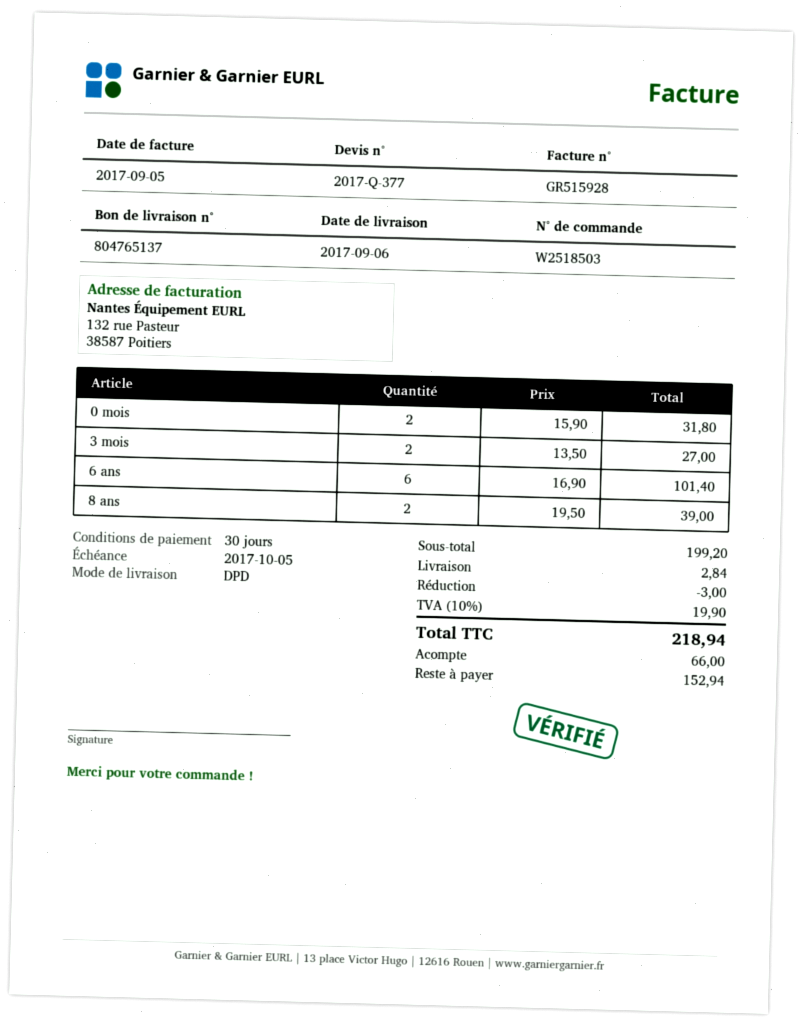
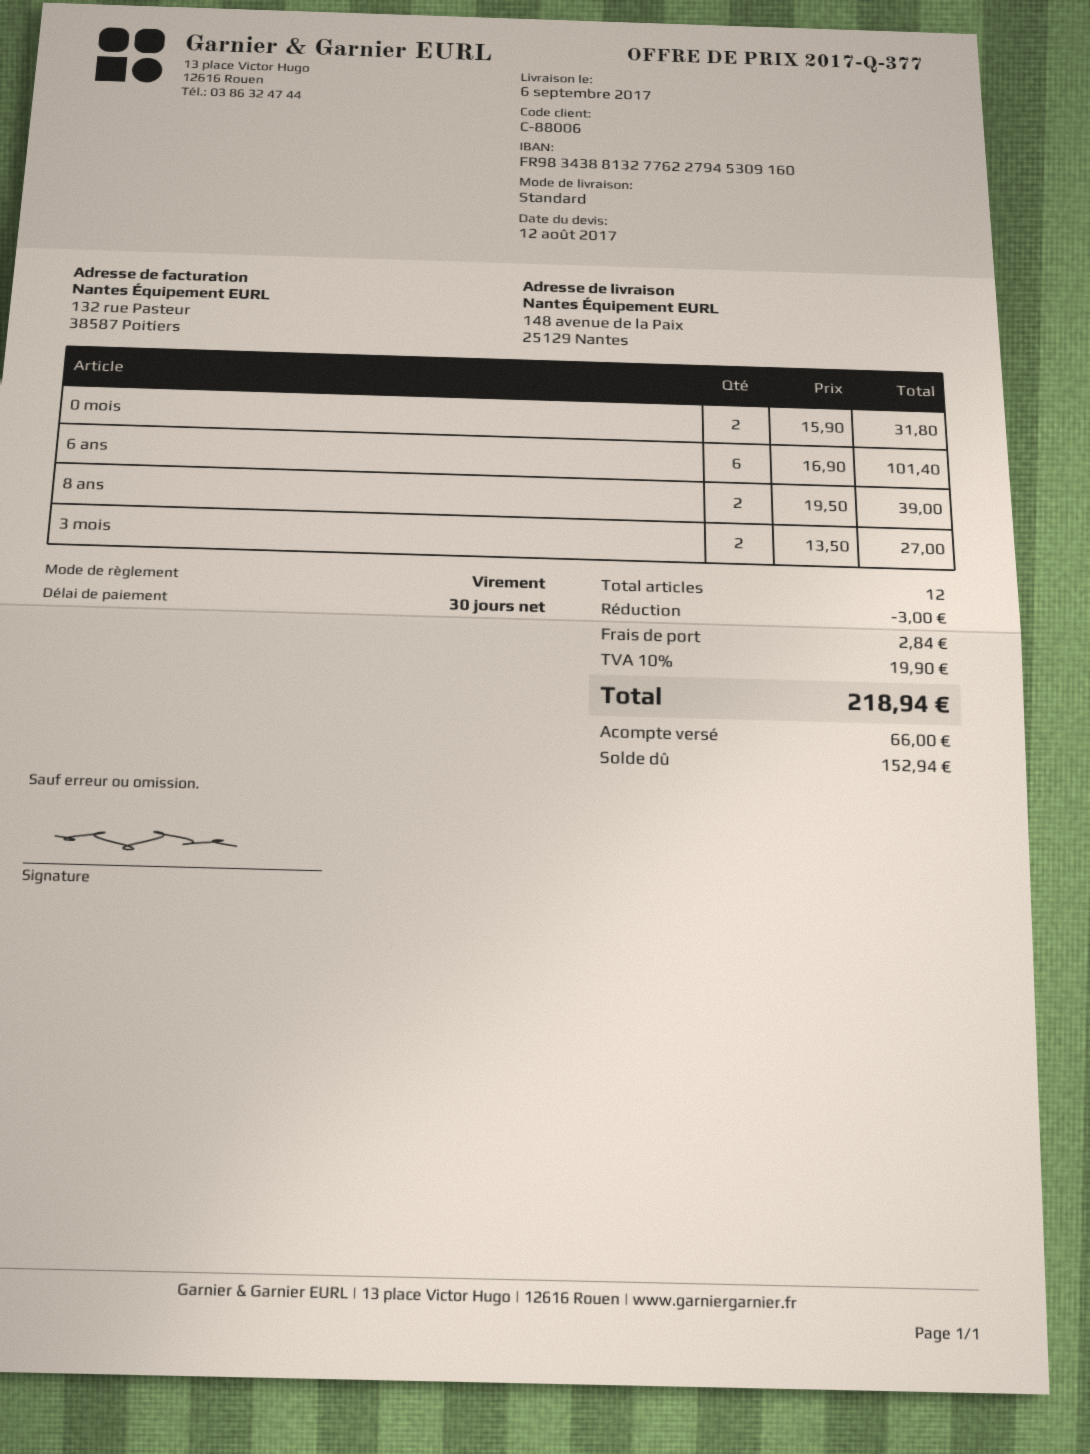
shipping method: DPD -> standard

